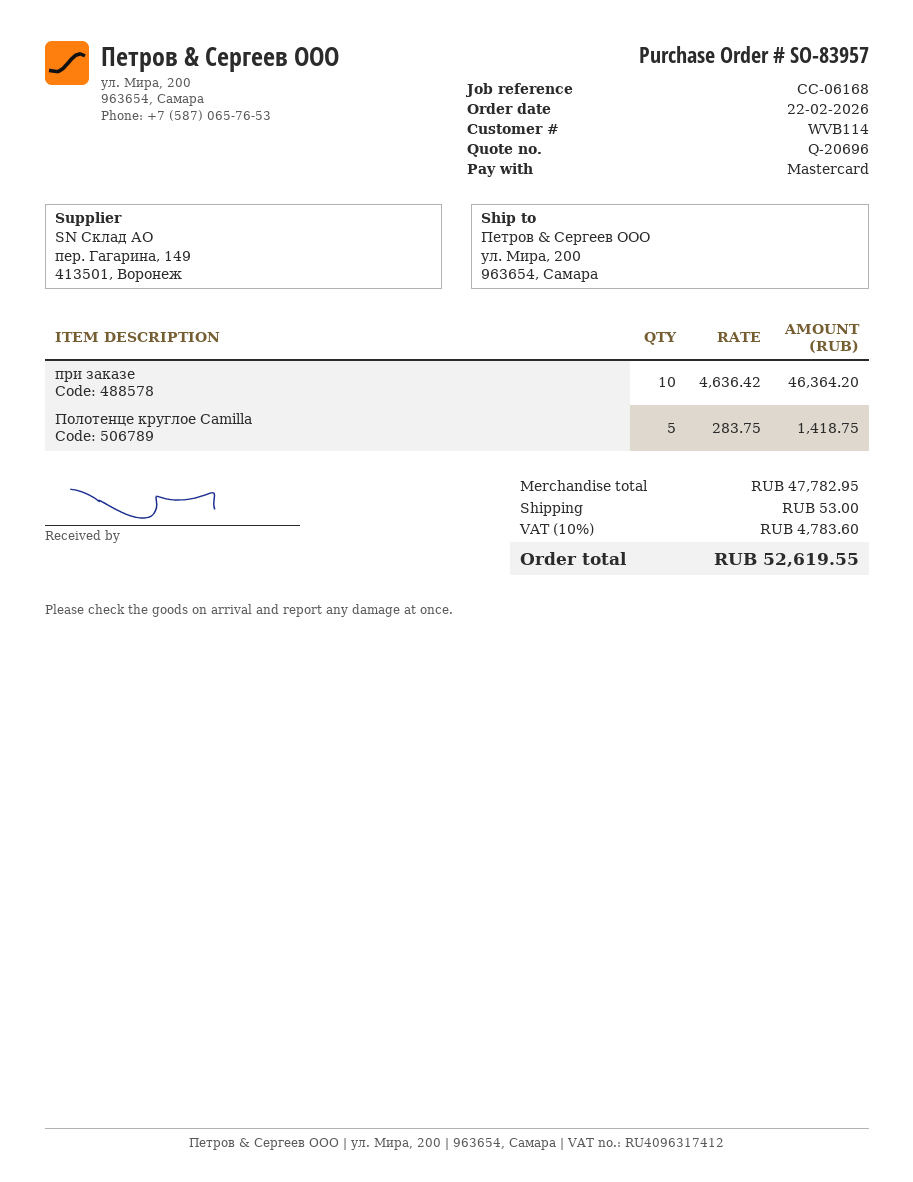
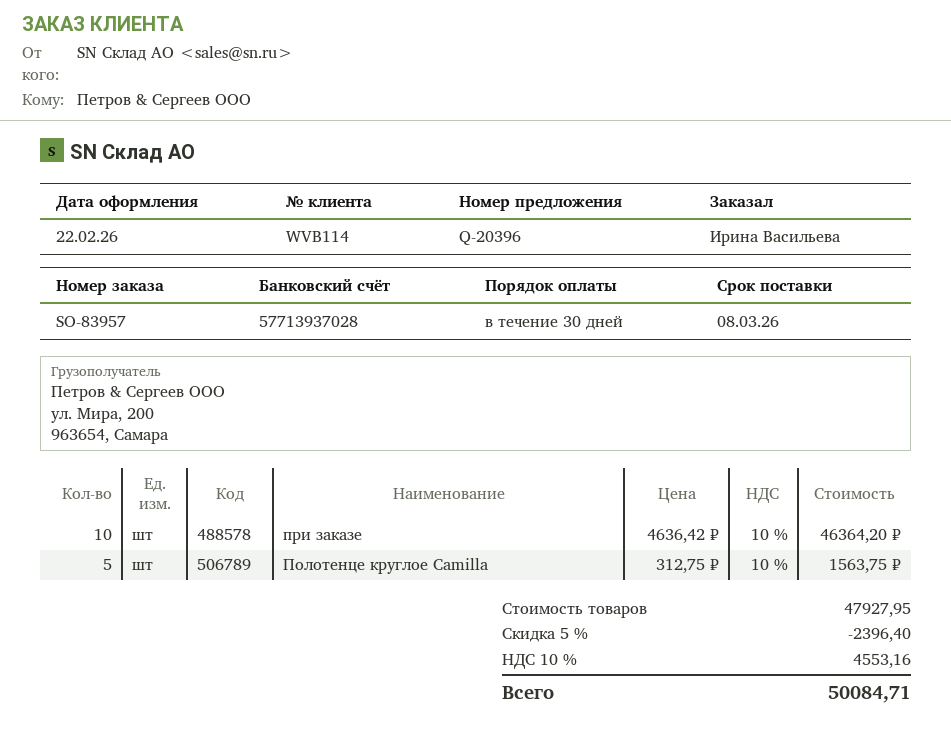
quote number: Q-20696 -> Q-20396
Полотенце круглое Camilla: 5 x 283.75 = 1418.75 -> 5 x 312.75 = 1563.75
subtotal: 47782.95 -> 47927.95
discount: none -> 5% = 2396.40
shipping: 53.00 -> none
tax: 10% = 4783.60 -> 10% = 4553.16
total: 52619.55 -> 50084.71

